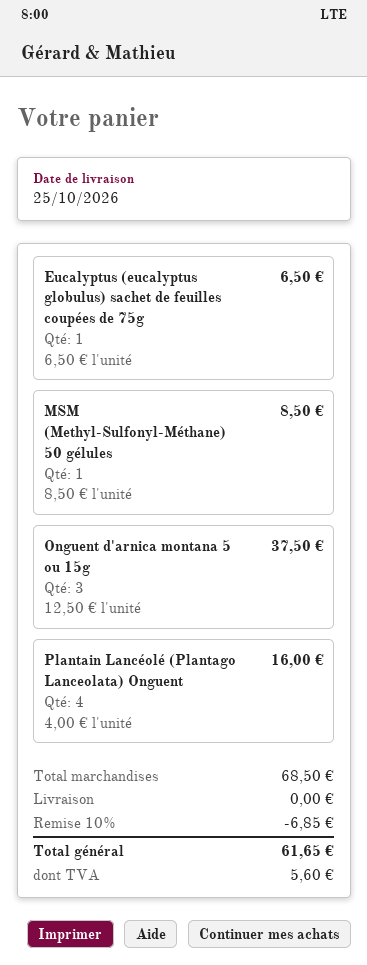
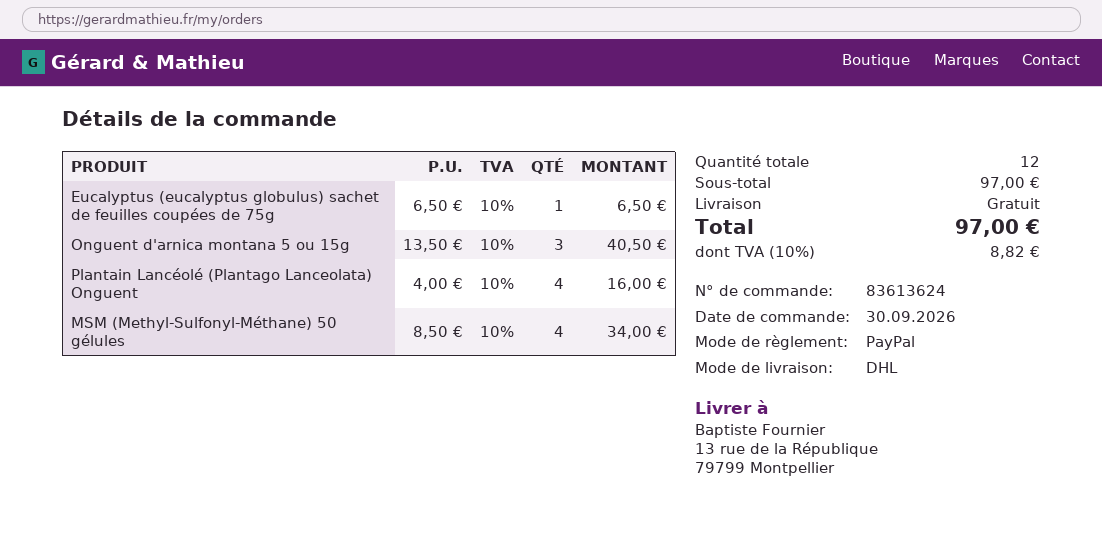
MSM (Methyl-Sulfonyl-Méthane) 50 gélules: 1 x 8.50 = 8.50 -> 4 x 8.50 = 34.00
Onguent d'arnica montana 5 ou 15g: 3 x 12.50 = 37.50 -> 3 x 13.50 = 40.50
subtotal: 68.50 -> 97.00
discount: 10% = 6.85 -> none
tax: 5.60 -> 8.82
total: 61.65 -> 97.00

